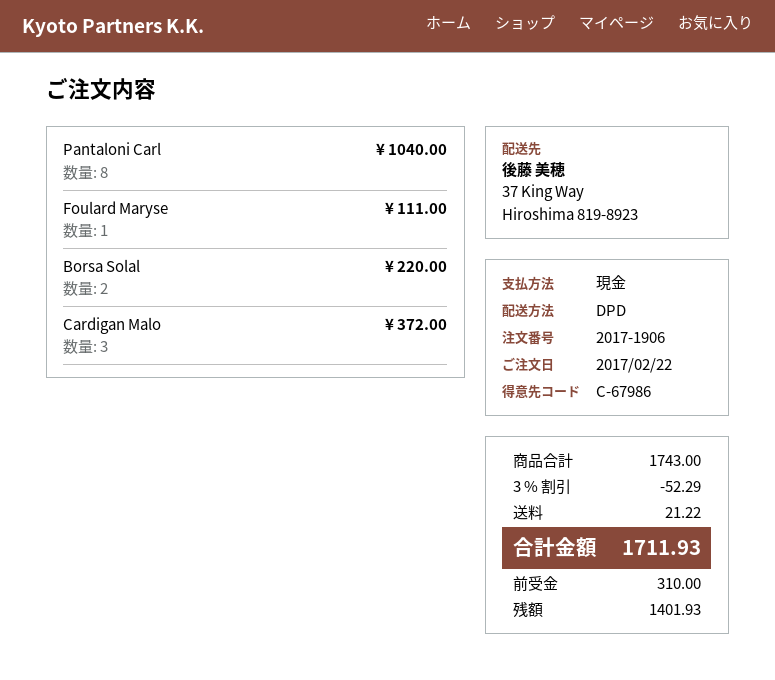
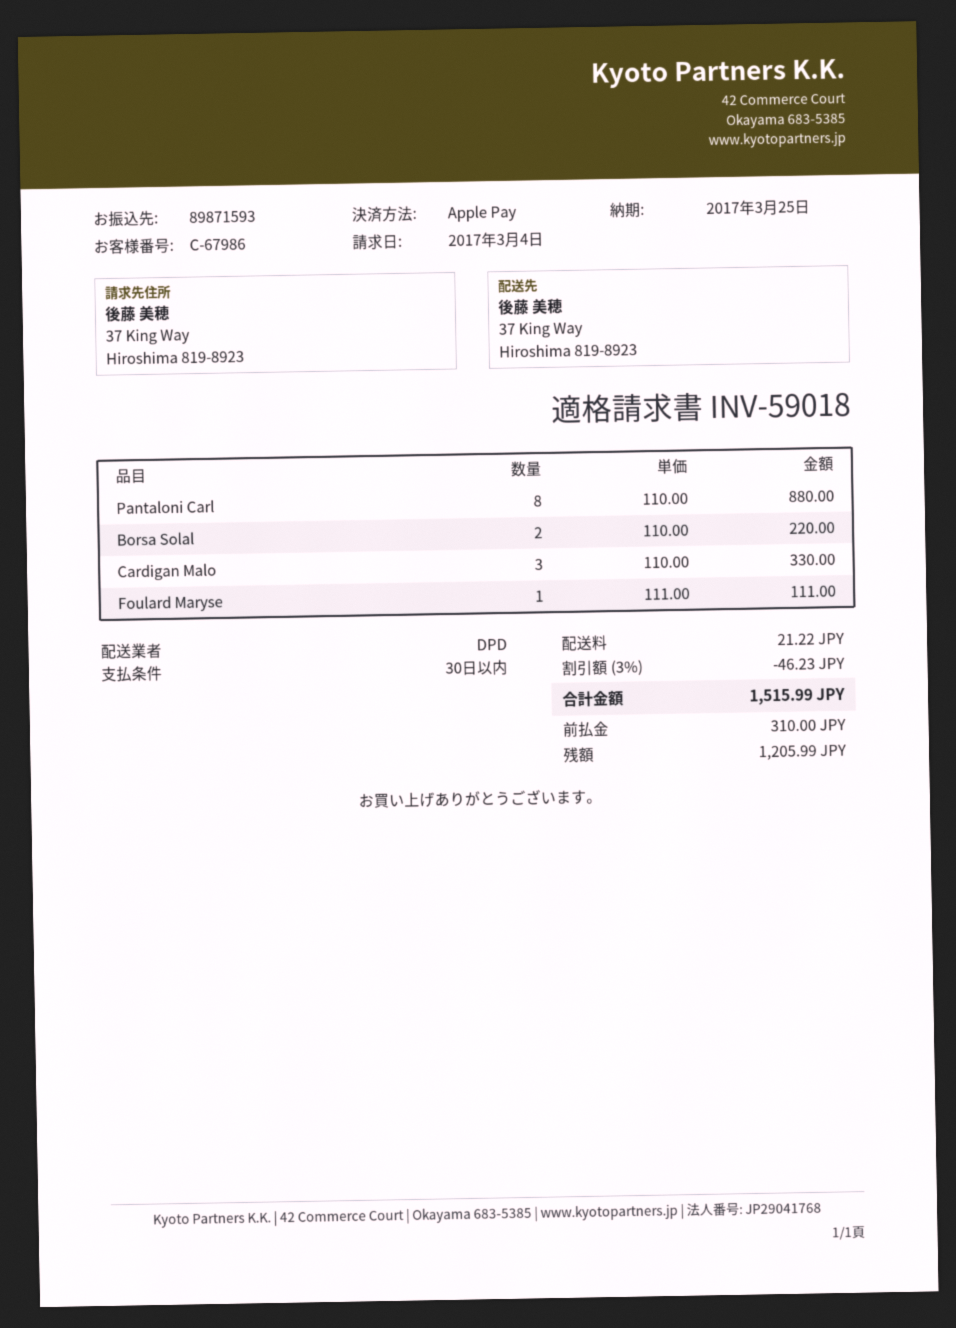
payment method: cash -> Apple Pay
Pantaloni Carl: 8 for 1040.00 -> 8 for 880.00
Cardigan Malo: 3 for 372.00 -> 3 for 330.00
discount: 3% = 52.29 -> 3% = 46.23
total: 1711.93 -> 1515.99
balance: 1401.93 -> 1205.99

